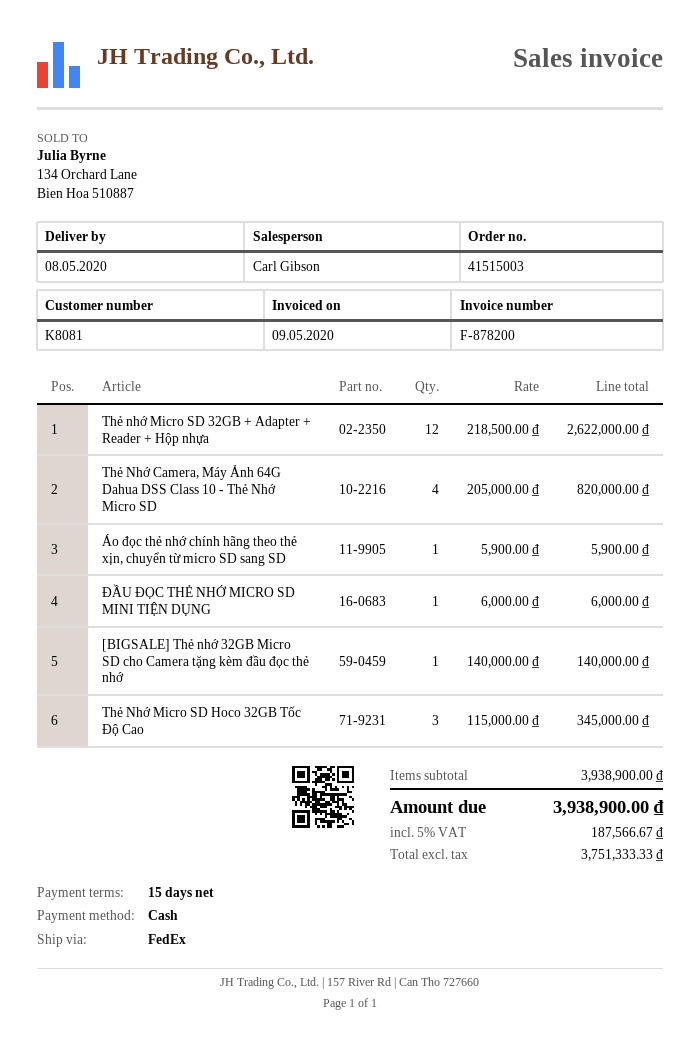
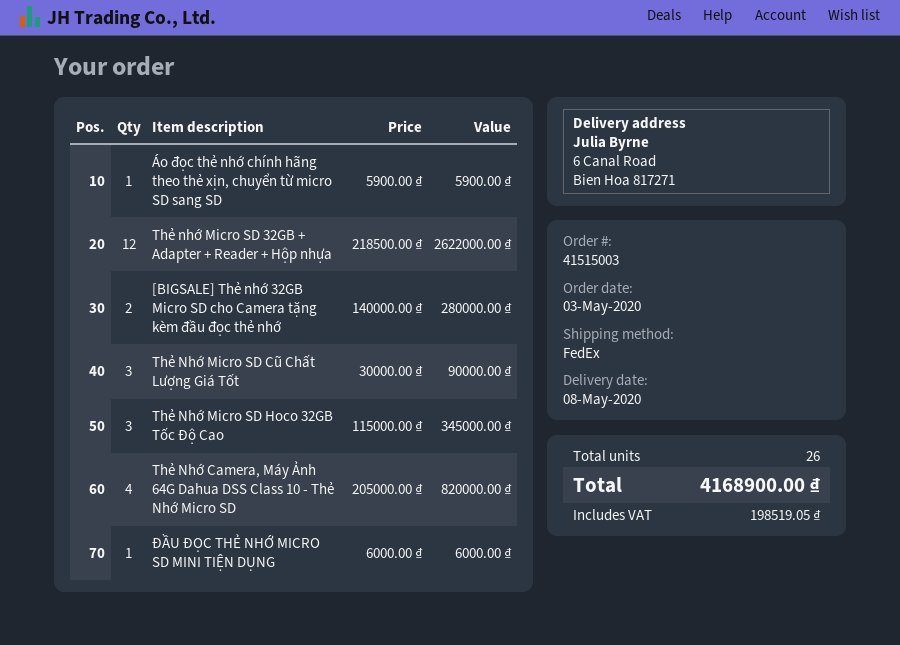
[BIGSALE] Thẻ nhớ 32GB Micro SD cho Camera tặng kèm đầu đọc thẻ nhớ: 1 x 140000.00 = 140000.00 -> 2 x 140000.00 = 280000.00
Thẻ Nhớ Micro SD Cũ Chất Lượng Giá Tốt: none -> 3 x 30000.00 = 90000.00
tax: 187566.67 -> 198519.05
total: 3938900.00 -> 4168900.00

